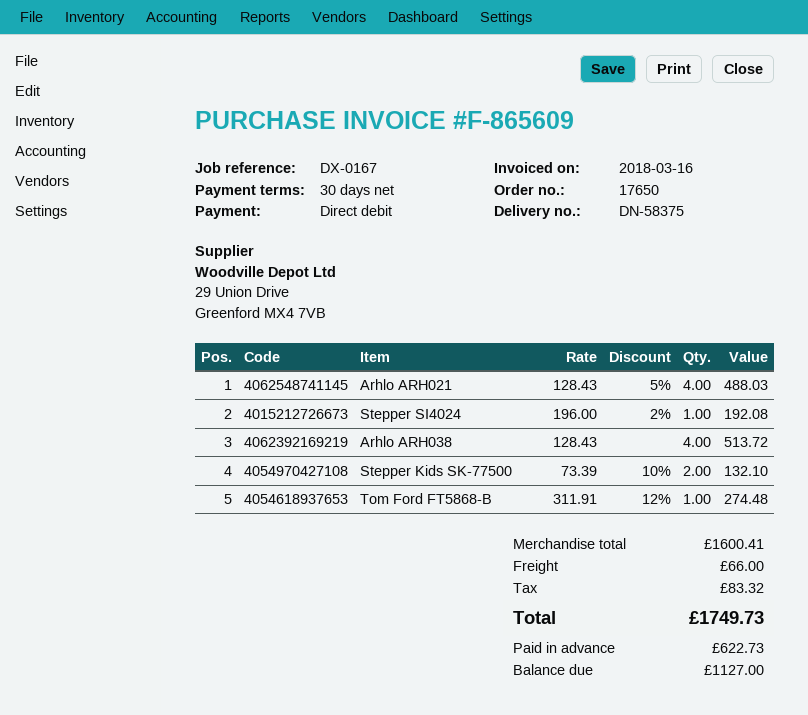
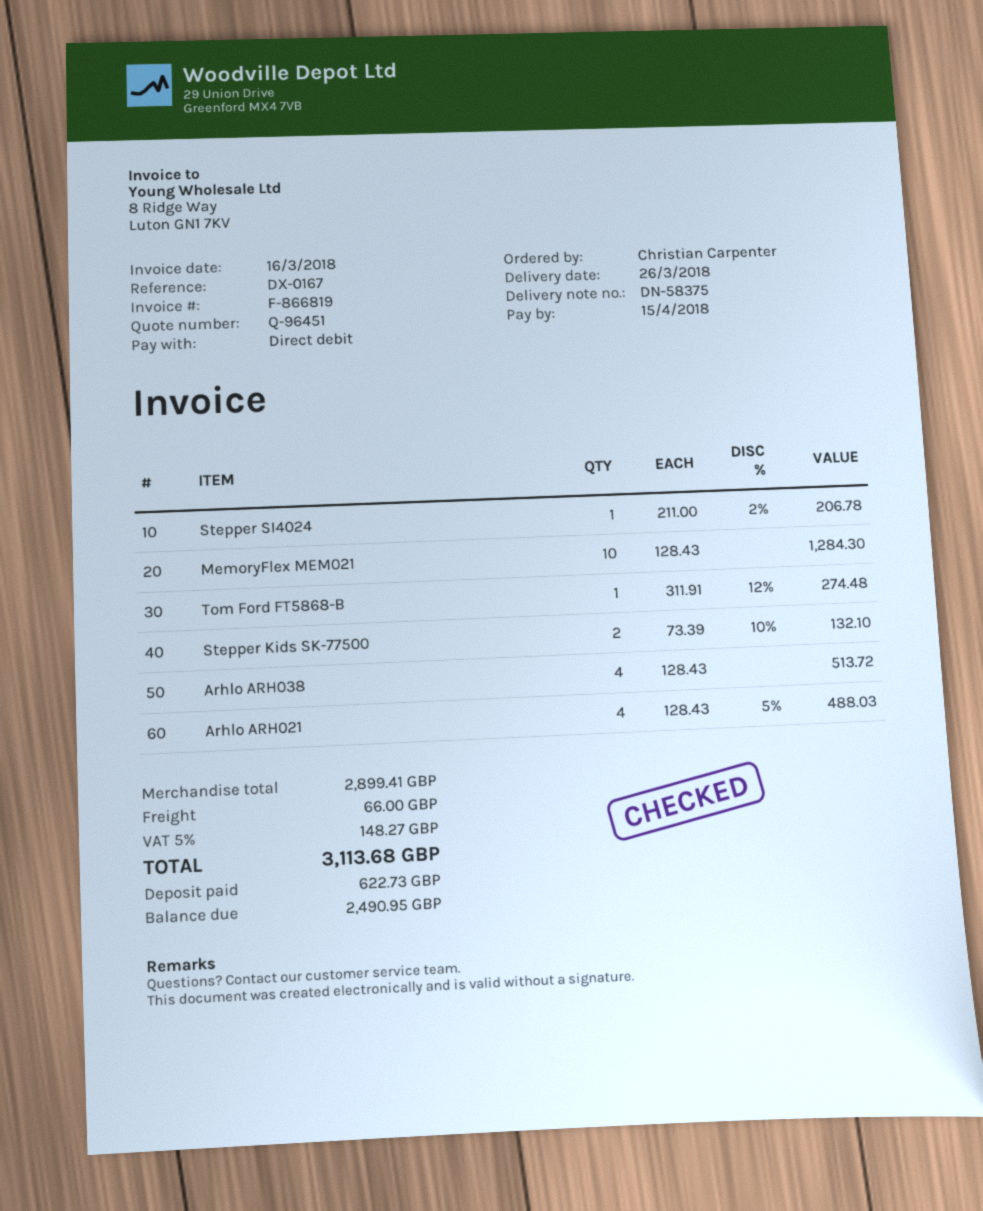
invoice number: F-865609 -> F-866819
Stepper SI4024: 1 x 196.00 - 2% = 192.08 -> 1 x 211.00 - 2% = 206.78
MemoryFlex MEM021: none -> 10 x 128.43 = 1284.30
subtotal: 1600.41 -> 2899.41
tax: 83.32 -> 148.27
total: 1749.73 -> 3113.68
balance: 1127.00 -> 2490.95

